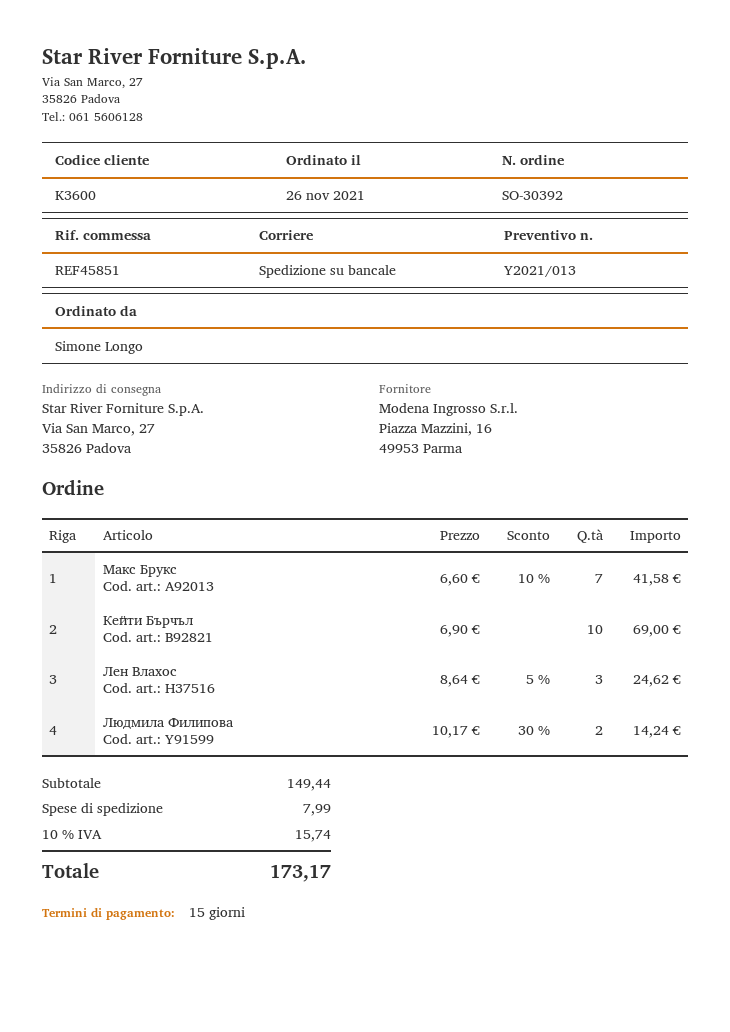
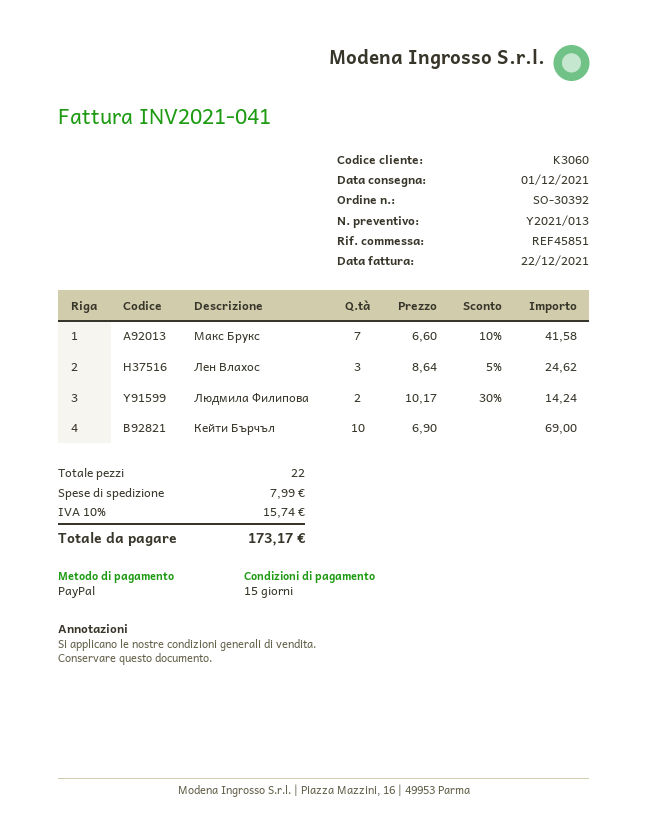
customer number: K3600 -> K3060

